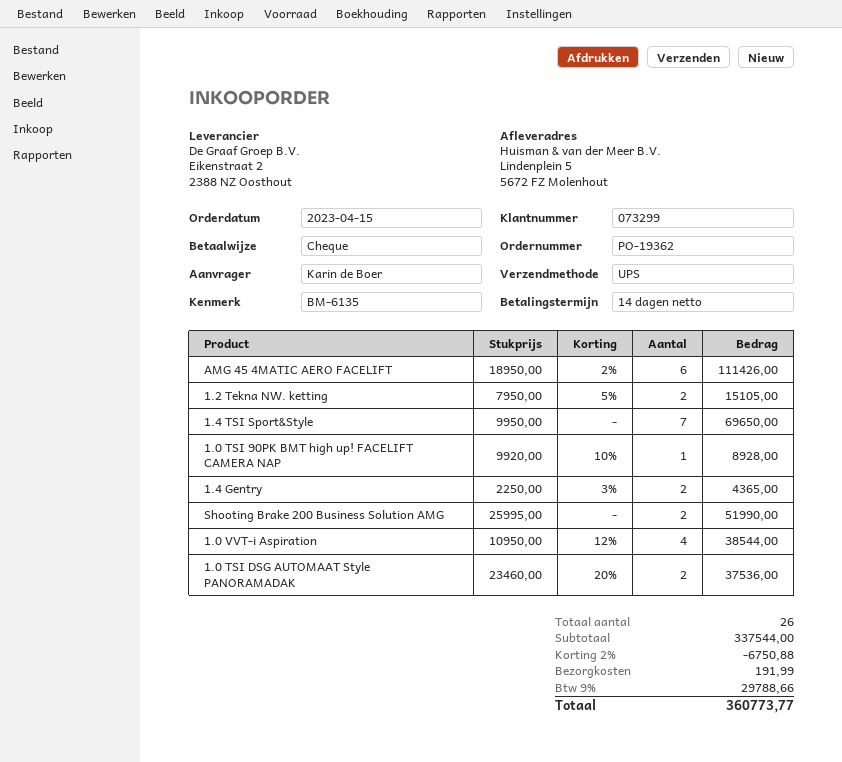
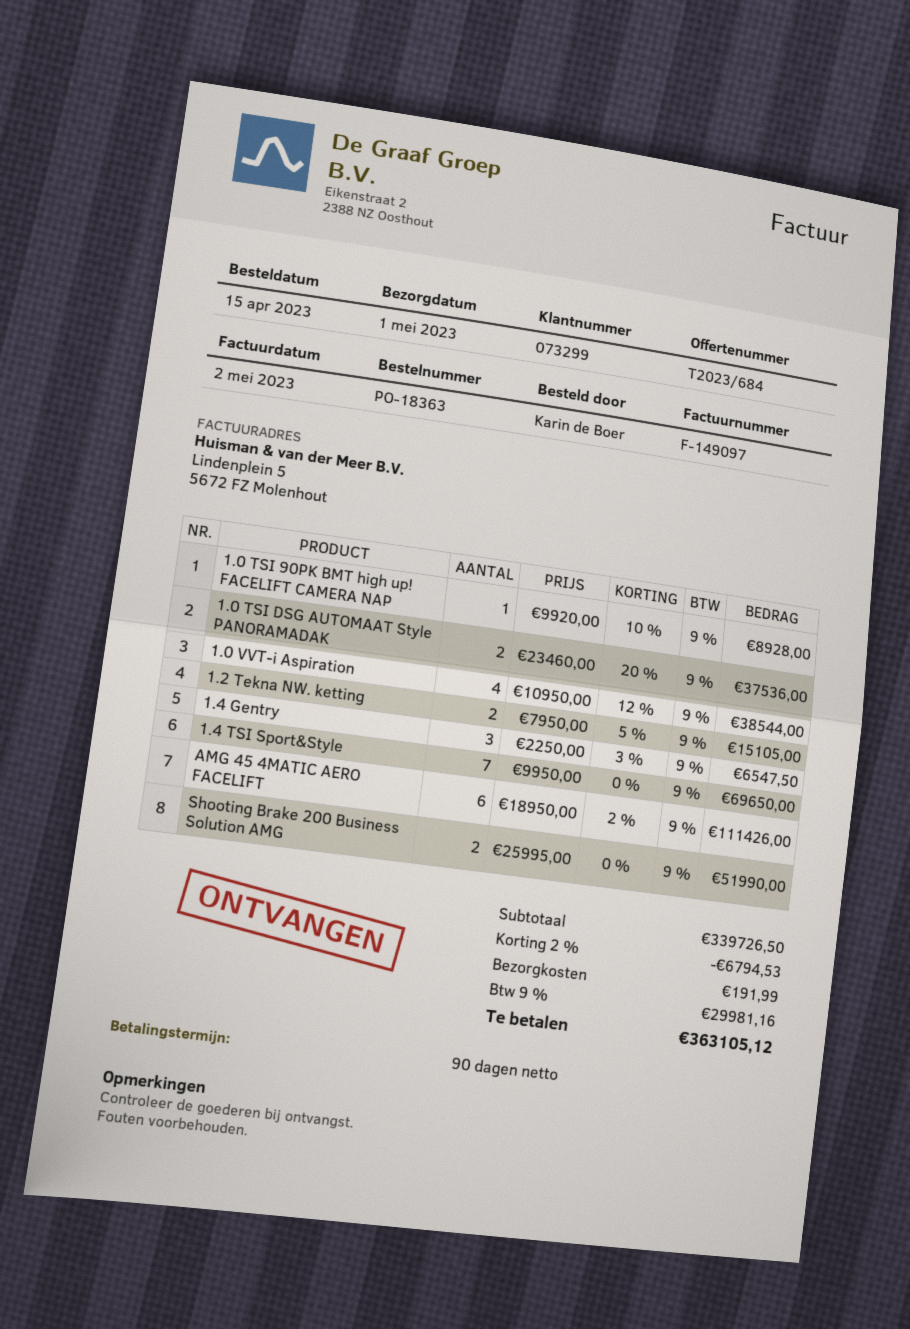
order number: PO-19362 -> PO-18363
payment terms: 14 days -> 90 days
1.4 Gentry: 2 x 2250.00 - 3% = 4365.00 -> 3 x 2250.00 - 3% = 6547.50
subtotal: 337544.00 -> 339726.50
discount: 2% = 6750.88 -> 2% = 6794.53
tax: 9% = 29788.66 -> 9% = 29981.16
total: 360773.77 -> 363105.12

